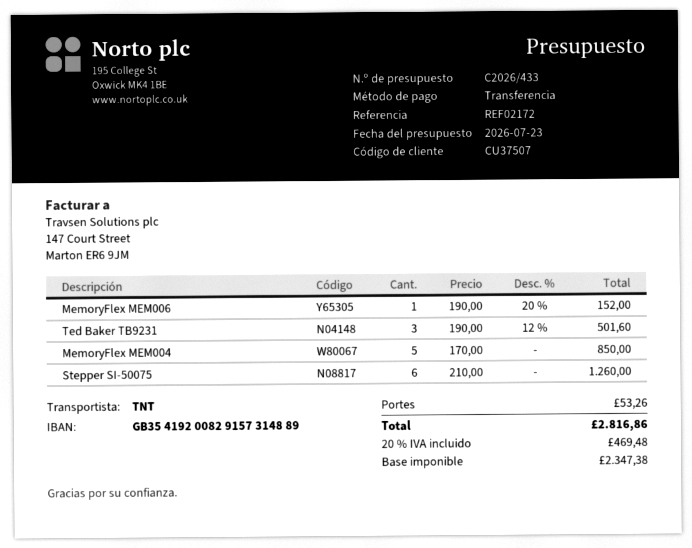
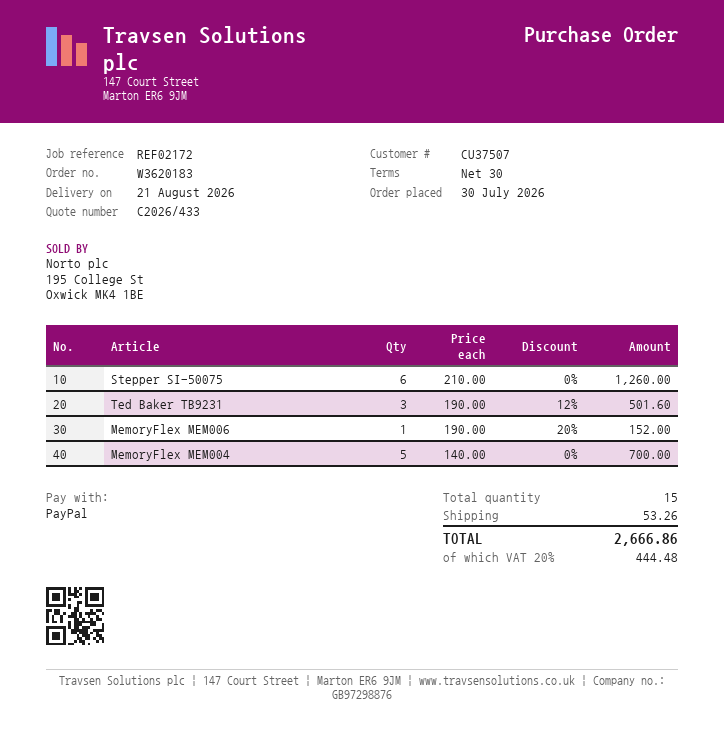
payment method: bank transfer -> PayPal
MemoryFlex MEM004: 5 x 170.00 = 850.00 -> 5 x 140.00 = 700.00
tax: 20% = 469.48 -> 20% = 444.48
total: 2816.86 -> 2666.86

